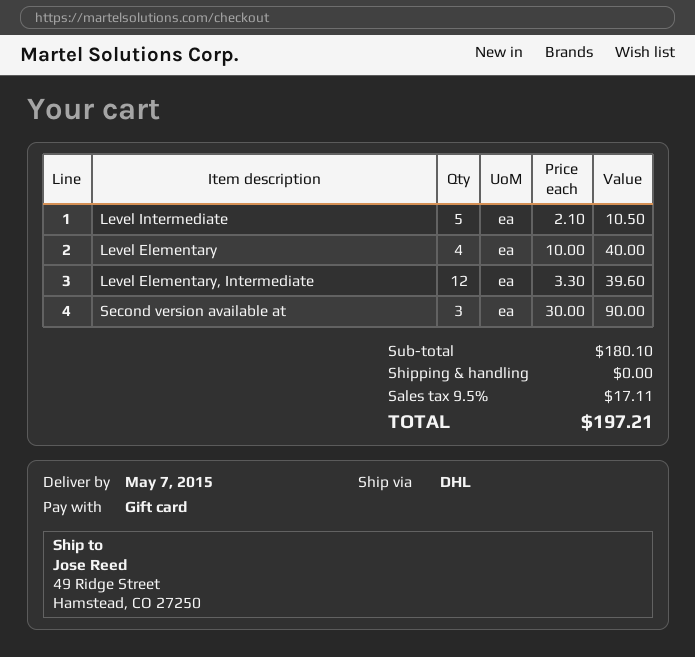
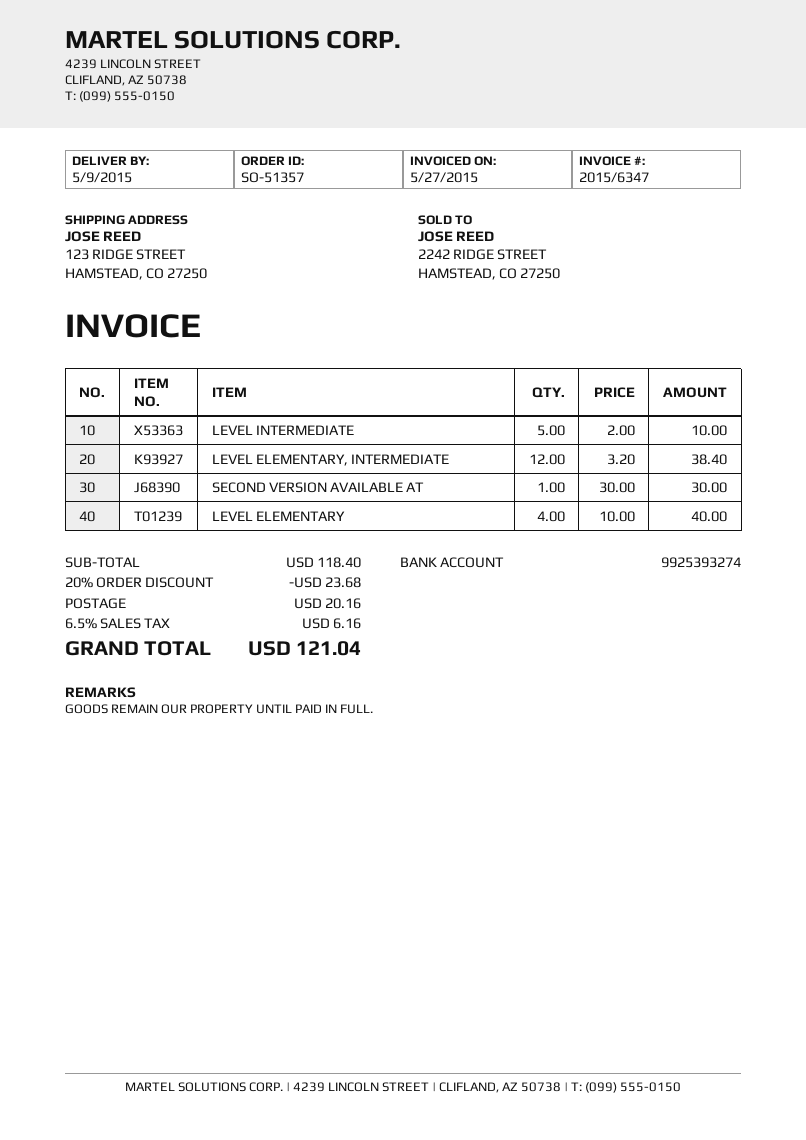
delivery date: 2015-05-07 -> 2015-05-09
ship to: 49 Ridge Street, Hamstead, CO 27250 -> 123 RIDGE STREET, HAMSTEAD, CO 27250
Level Intermediate: 5 x 2.10 = 10.50 -> 5 x 2.00 = 10.00
Level Elementary, Intermediate: 12 x 3.30 = 39.60 -> 12 x 3.20 = 38.40
Second version available at: 3 x 30.00 = 90.00 -> 1 x 30.00 = 30.00
subtotal: 180.10 -> 118.40
discount: none -> 20% = 23.68
shipping: 0.00 -> 20.16
tax: 9.5% = 17.11 -> 6.5% = 6.16
total: 197.21 -> 121.04

